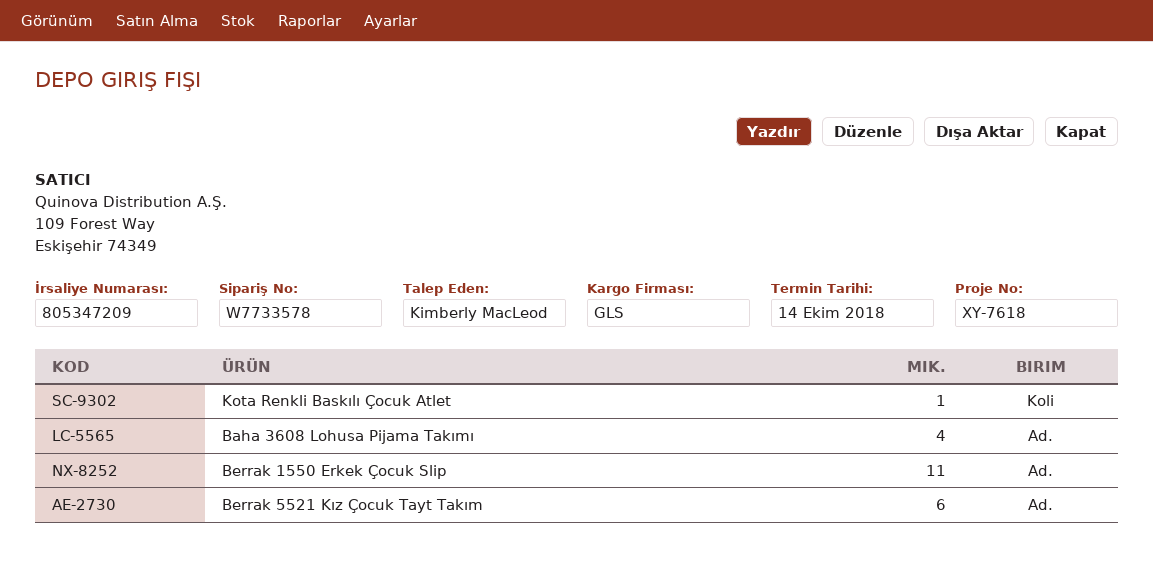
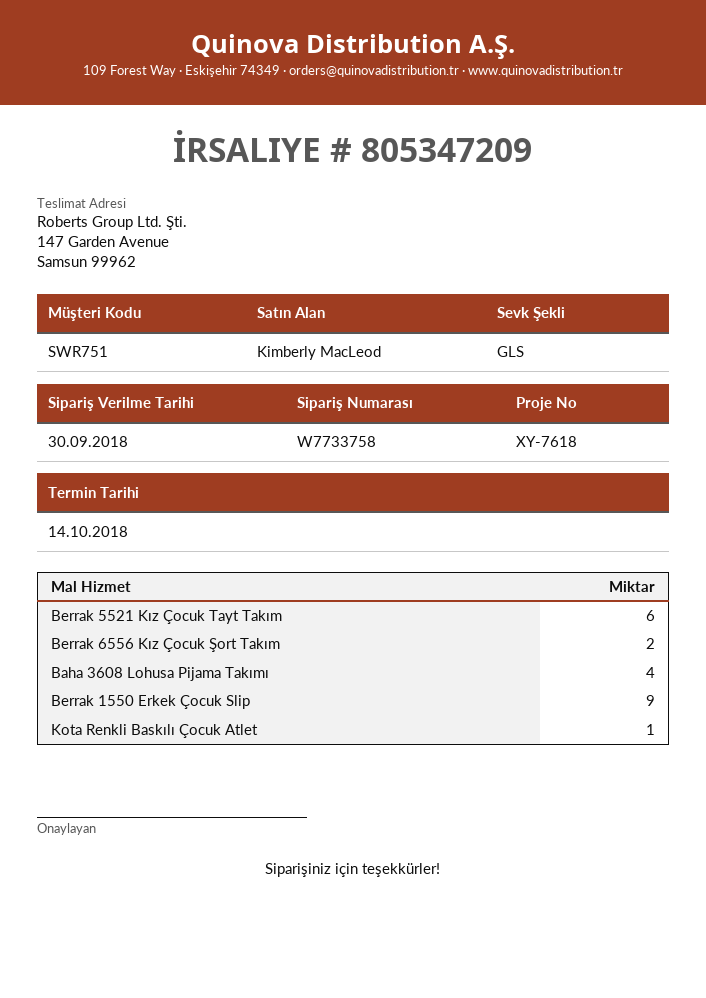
order number: W7733578 -> W7733758
Berrak 1550 Erkek Çocuk Slip: 11 -> 9
Berrak 6556 Kız Çocuk Şort Takım: none -> 2

